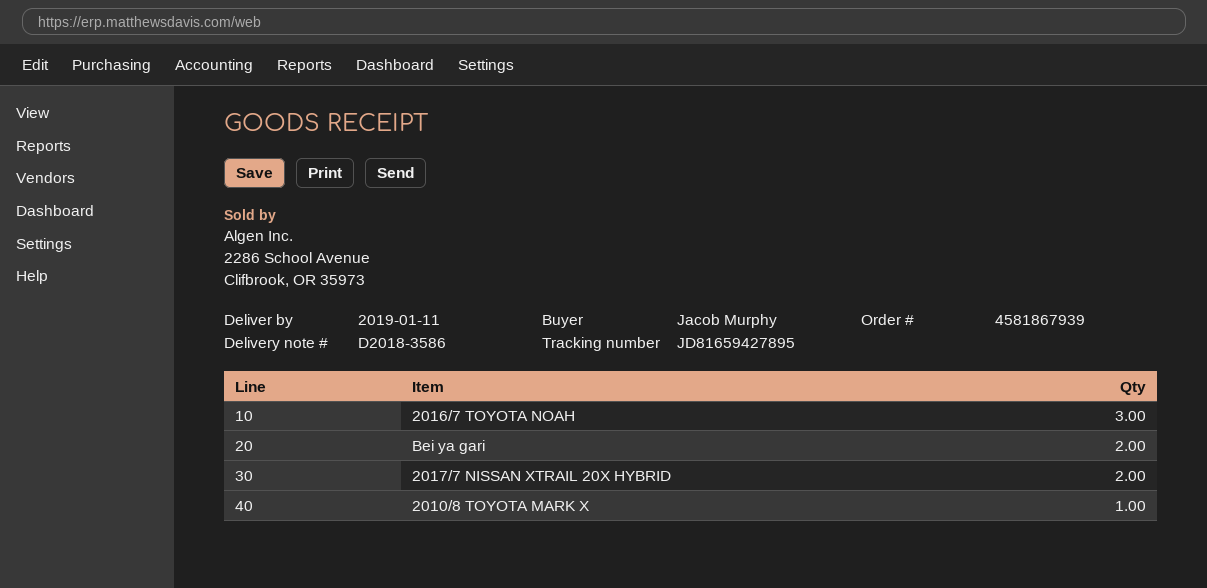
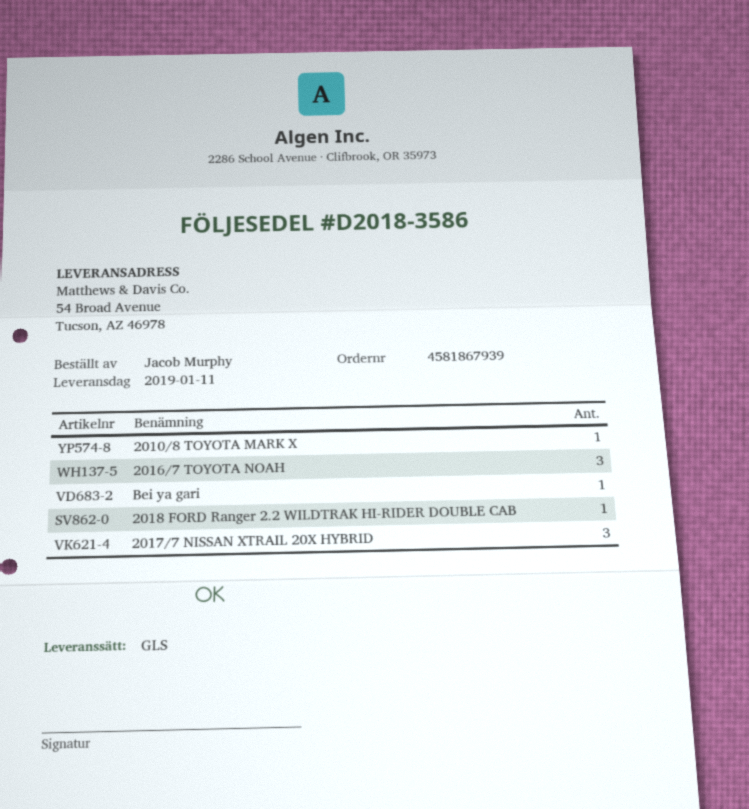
Bei ya gari: 2 -> 1
2017/7 NISSAN XTRAIL 20X HYBRID: 2 -> 3
2018 FORD Ranger 2.2 WILDTRAK HI-RIDER DOUBLE CAB: none -> 1

